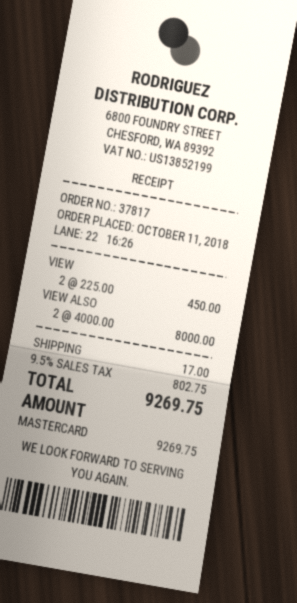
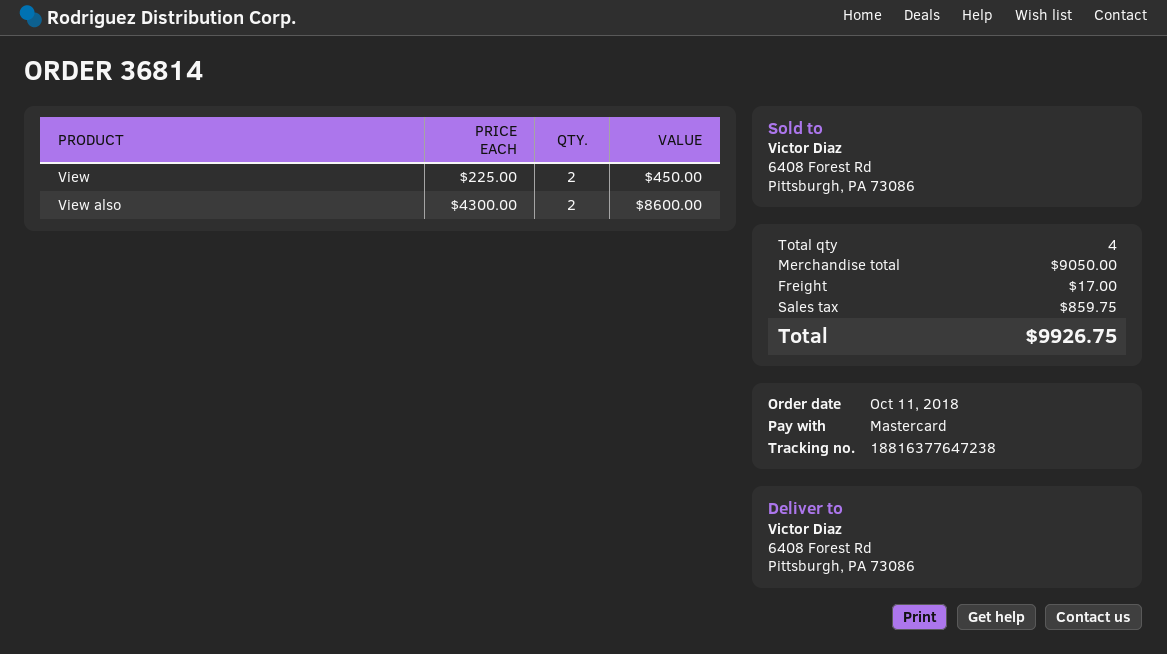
order number: 37817 -> 36814
VIEW ALSO: 2 x 4000.00 = 8000.00 -> 2 x 4300.00 = 8600.00
tax: 802.75 -> 859.75
total: 9269.75 -> 9926.75

